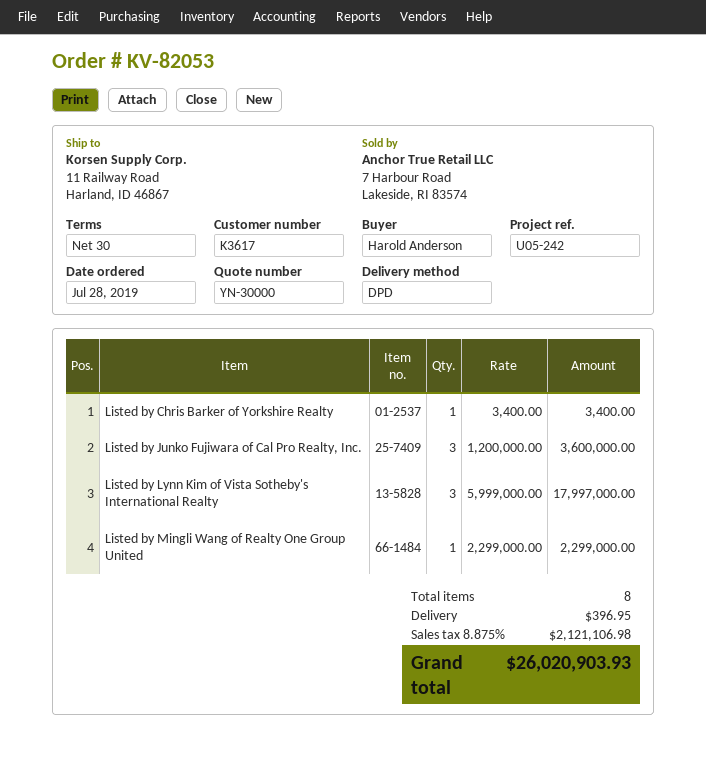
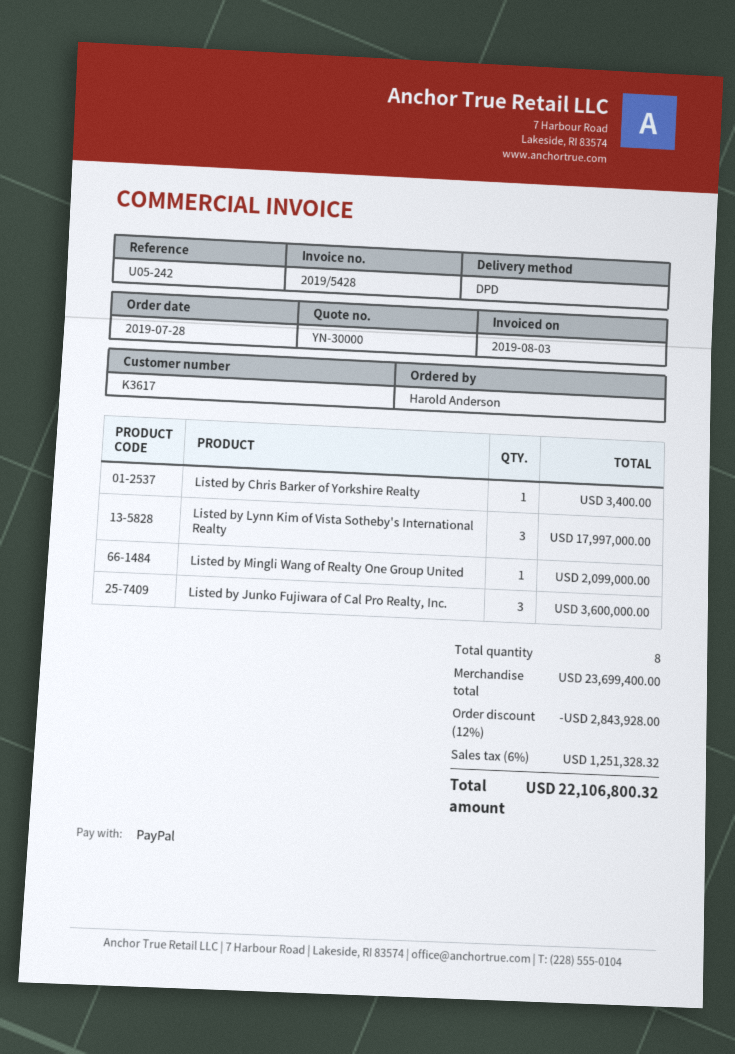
Listed by Mingli Wang of Realty One Group United: 1 for 2299000.00 -> 1 for 2099000.00
discount: none -> 12% = 2843928.00
shipping: 396.95 -> none
tax: 8.875% = 2121106.98 -> 6% = 1251328.32
total: 26020903.93 -> 22106800.32

